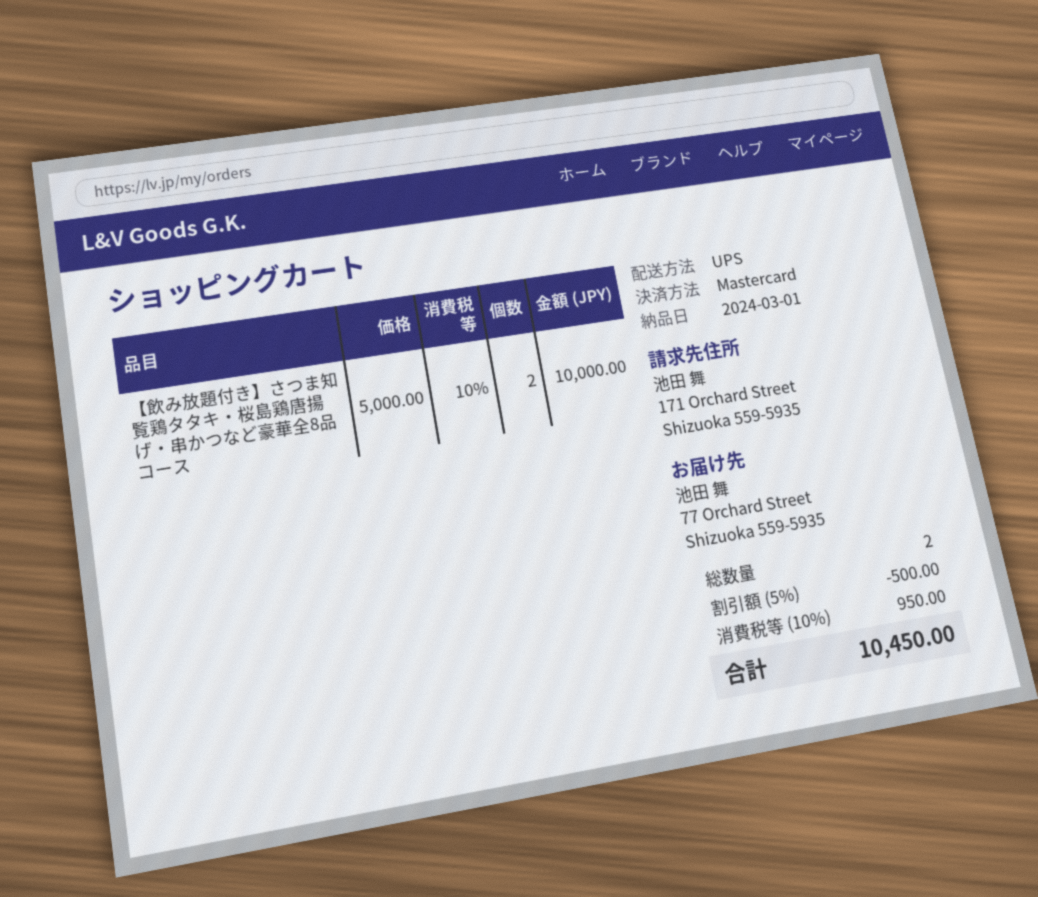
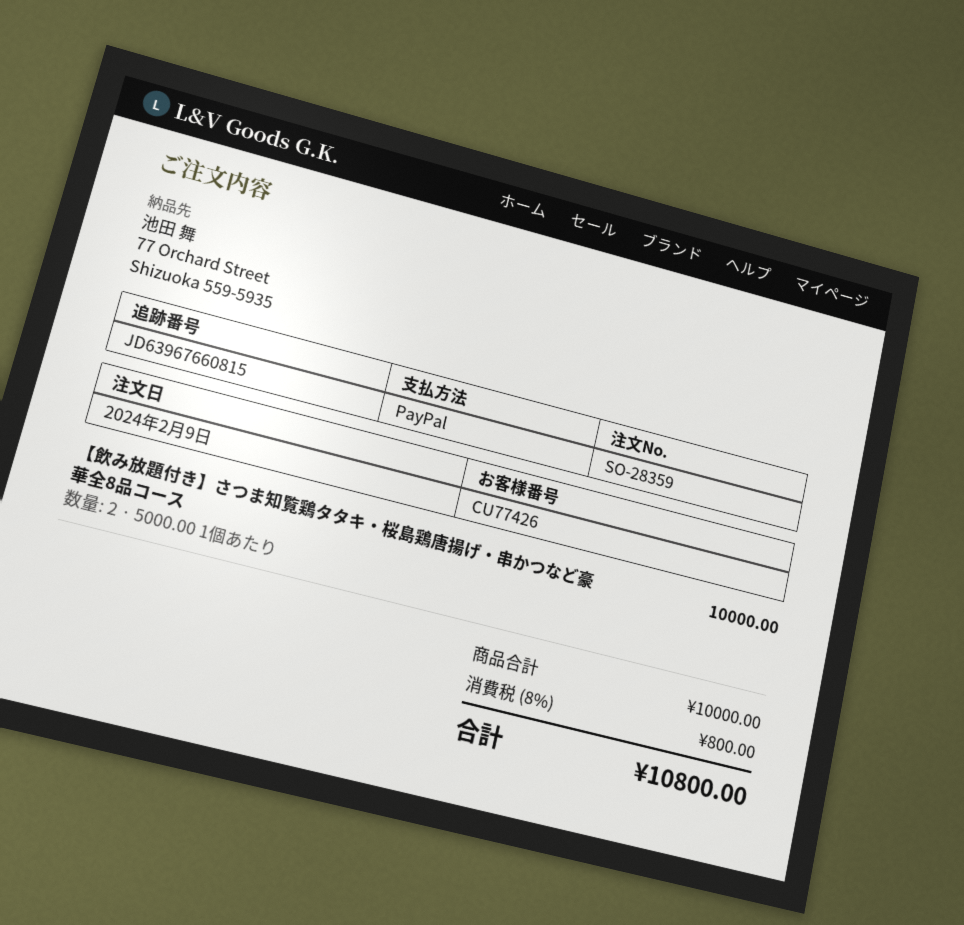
payment method: Mastercard -> PayPal
discount: 5% = 500.00 -> none
tax: 10% = 950.00 -> 8% = 800.00
total: 10450.00 -> 10800.00

